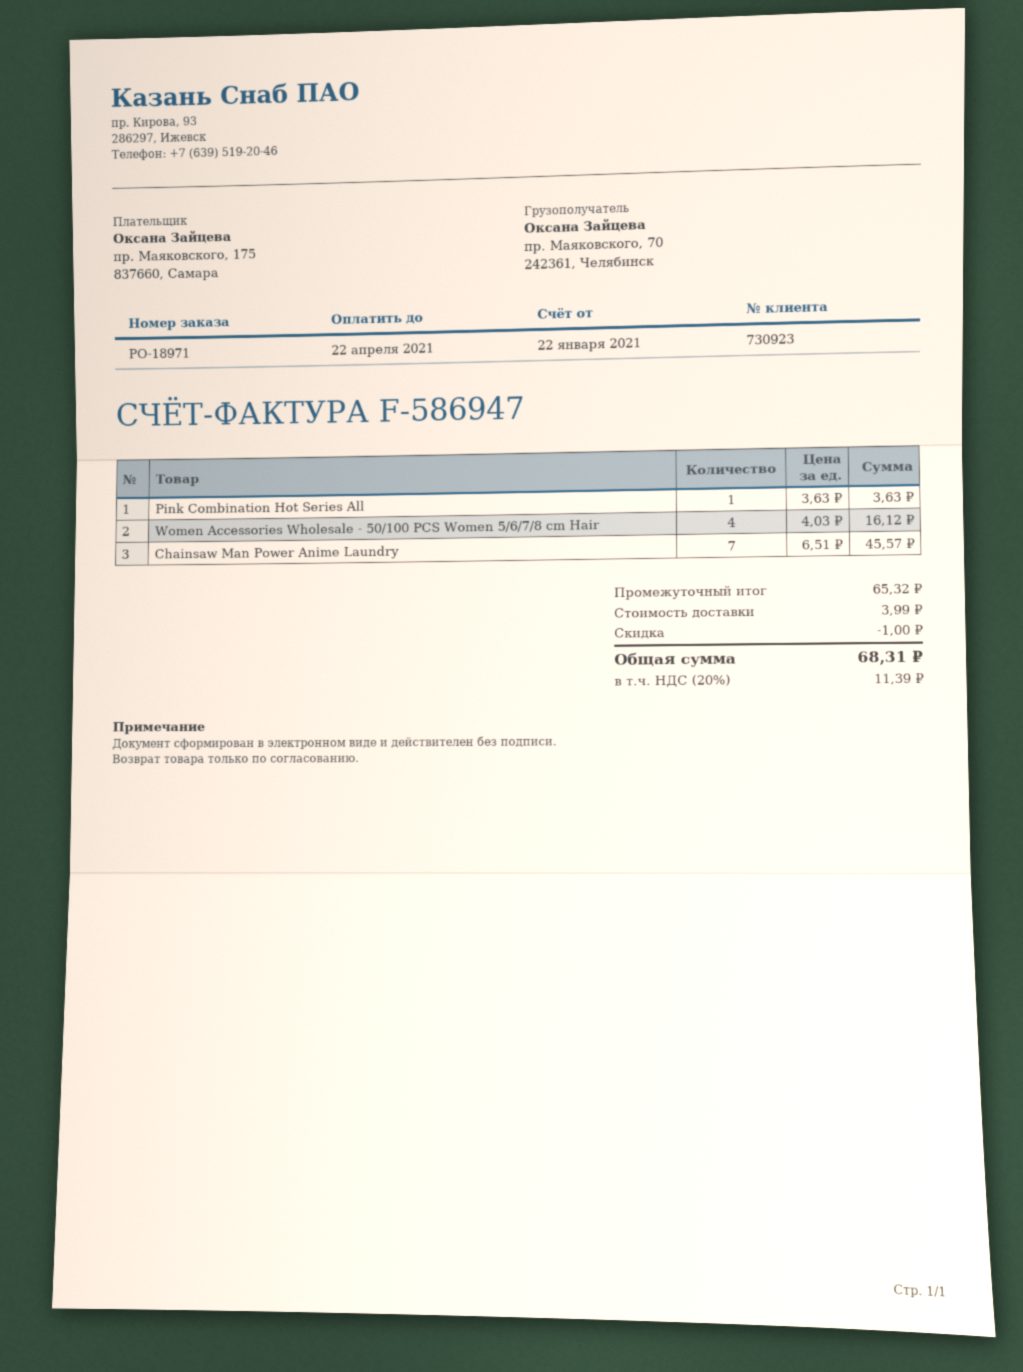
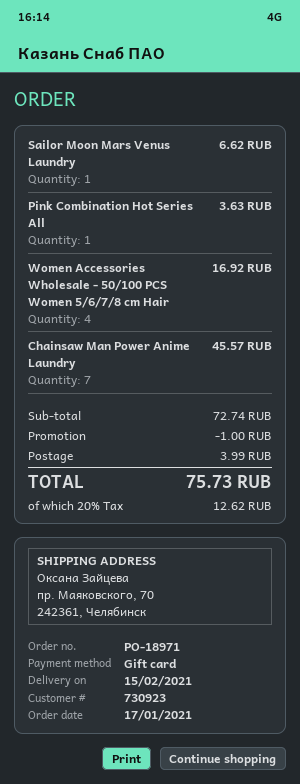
Women Accessories Wholesale - 50/100 PCS Women 5/6/7/8 cm Hair: 4 for 16.12 -> 4 for 16.92
Sailor Moon Mars Venus Laundry: none -> 1 for 6.62
subtotal: 65.32 -> 72.74
tax: 20% = 11.39 -> 20% = 12.62
total: 68.31 -> 75.73

